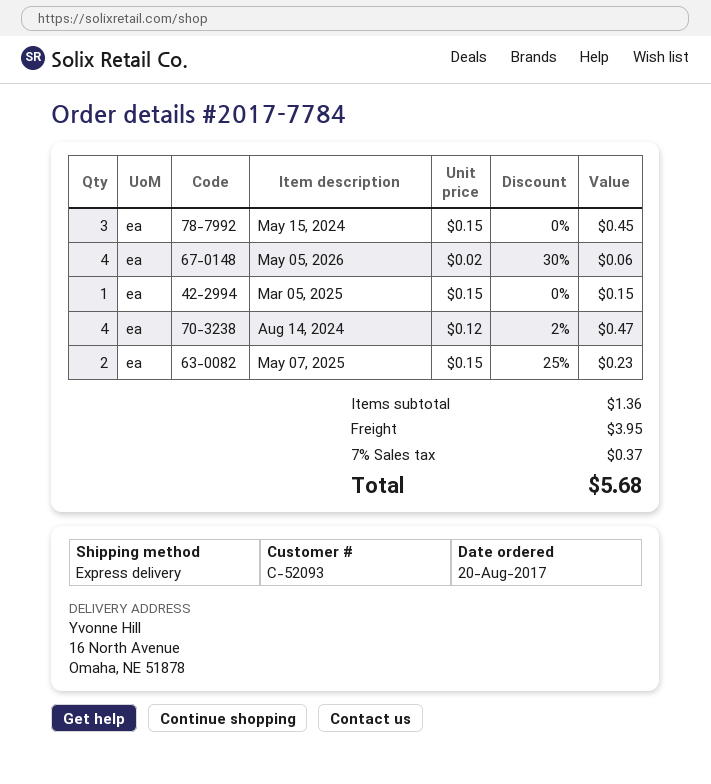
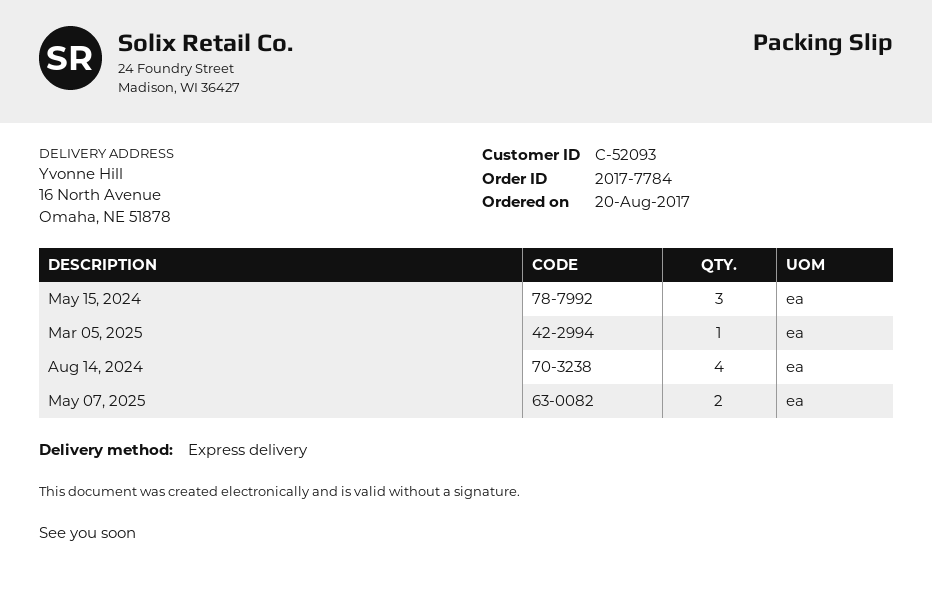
May 05, 2026: 4 -> none

